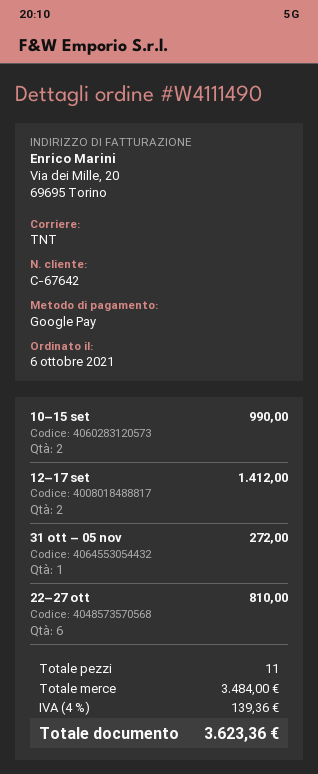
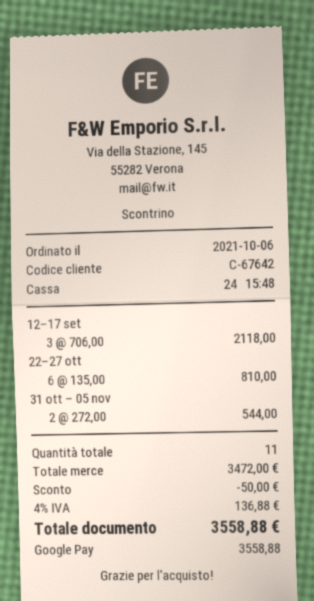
10–15 set: 2 for 990.00 -> none
12–17 set: 2 for 1412.00 -> 3 for 2118.00
31 ott – 05 nov: 1 for 272.00 -> 2 for 544.00
subtotal: 3484.00 -> 3472.00
discount: none -> 50.00
tax: 4% = 139.36 -> 4% = 136.88
total: 3623.36 -> 3558.88

